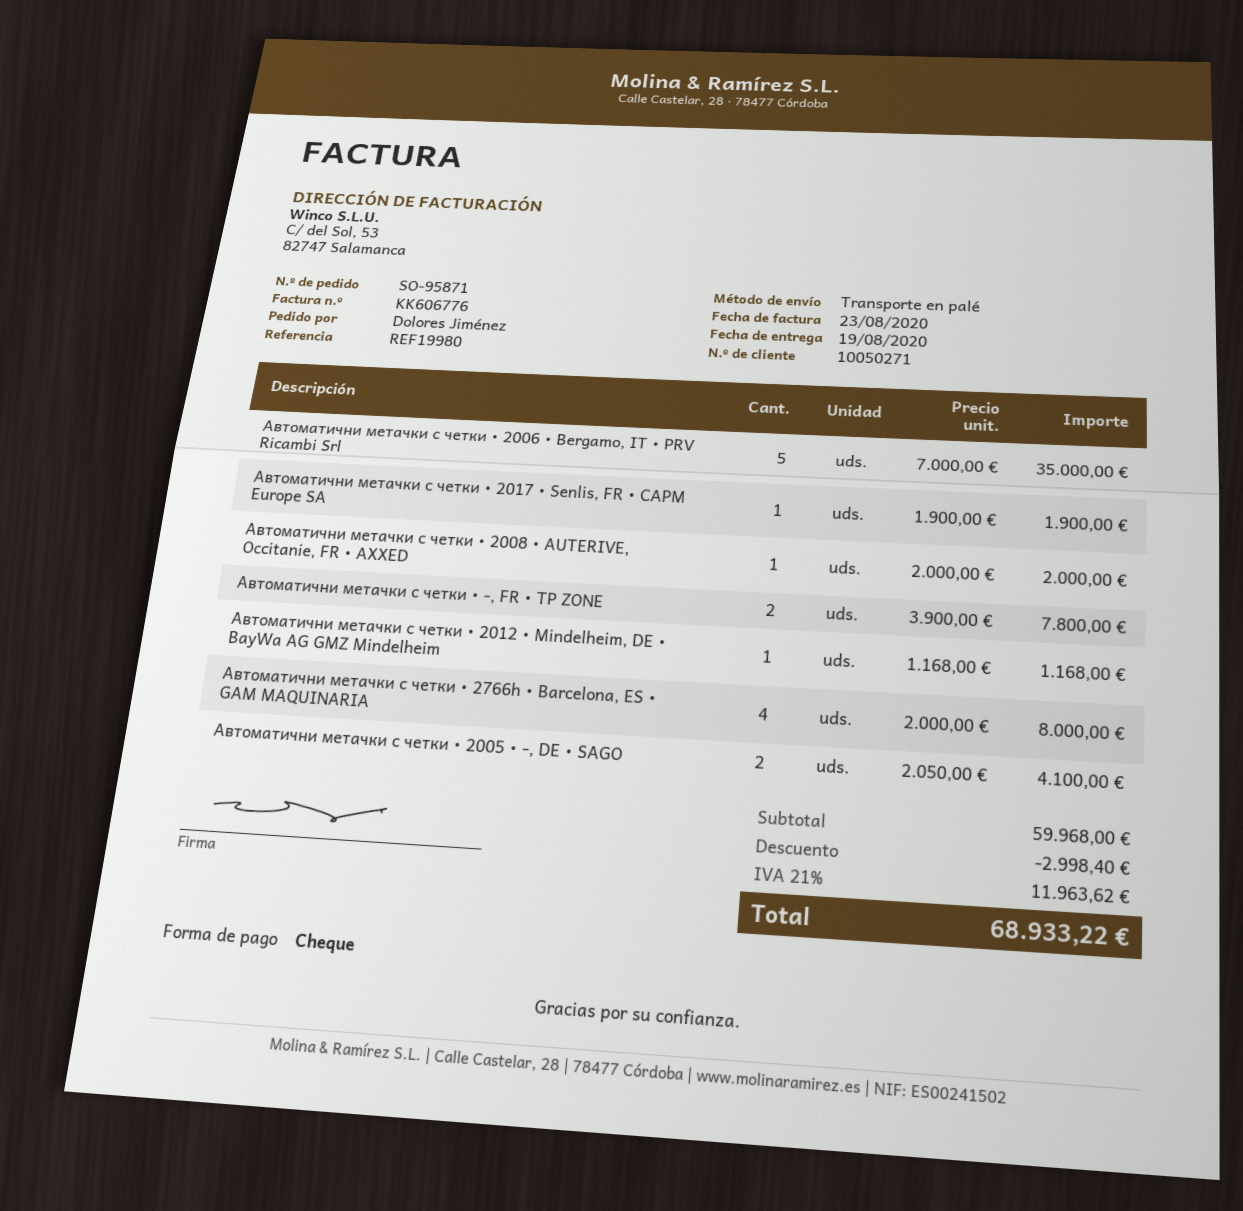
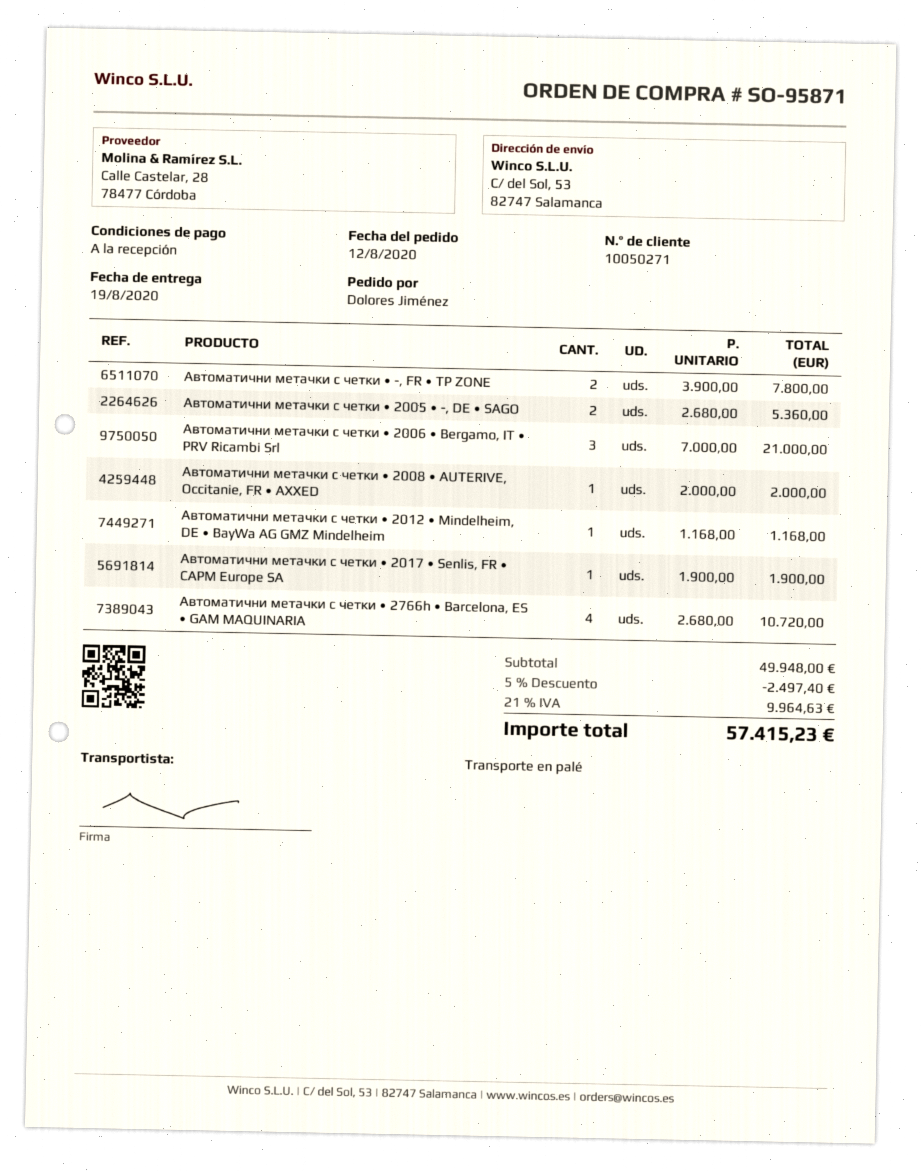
Автоматични метачки с четки • 2006 • Bergamo, IT • PRV Ricambi Srl: 5 x 7000.00 = 35000.00 -> 3 x 7000.00 = 21000.00
Автоматични метачки с четки • 2766h • Barcelona, ES • GAM MAQUINARIA: 4 x 2000.00 = 8000.00 -> 4 x 2680.00 = 10720.00
Автоматични метачки с четки • 2005 • -, DE • SAGO: 2 x 2050.00 = 4100.00 -> 2 x 2680.00 = 5360.00
subtotal: 59968.00 -> 49948.00
discount: 2998.40 -> 2497.40
tax: 21% = 11963.62 -> 21% = 9964.63
total: 68933.22 -> 57415.23

